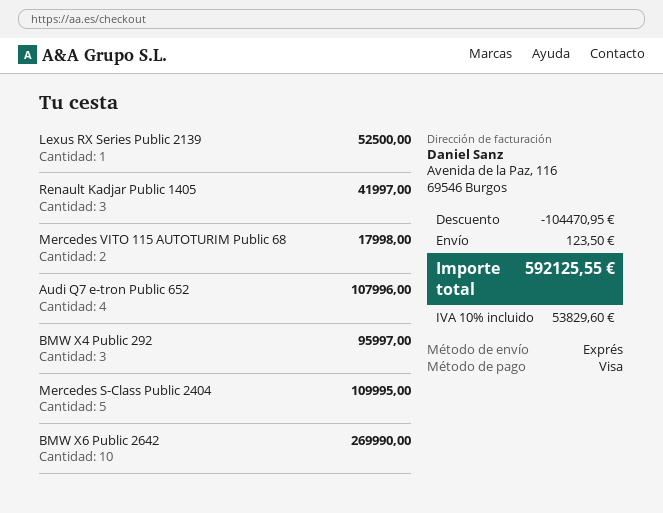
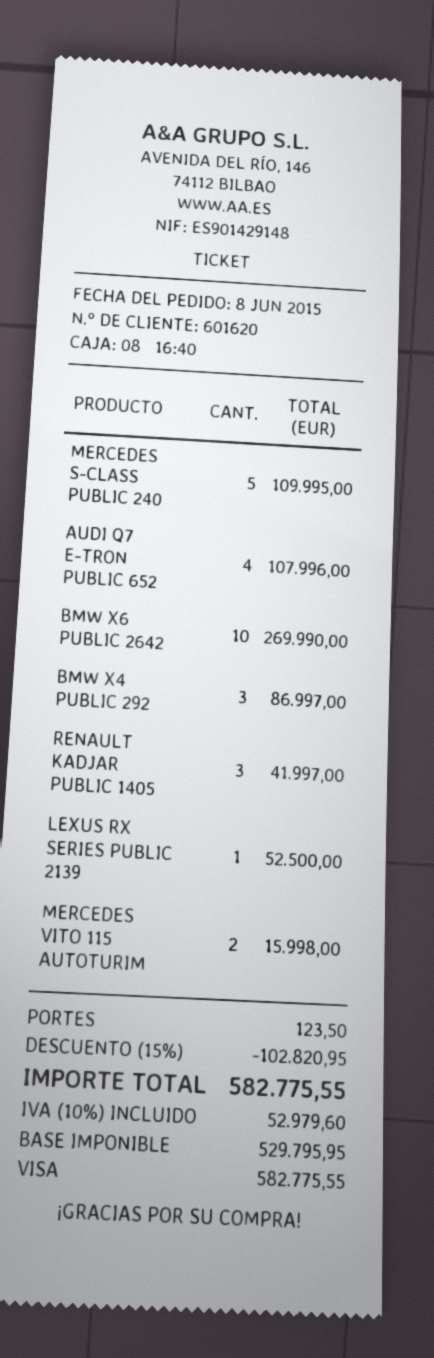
Mercedes VITO 115 AUTOTURIM Public 68: 2 for 17998.00 -> 2 for 15998.00
BMW X4 Public 292: 3 for 95997.00 -> 3 for 86997.00
discount: 104470.95 -> 102820.95
tax: 10% = 53829.60 -> 10% = 52979.60
total: 592125.55 -> 582775.55

